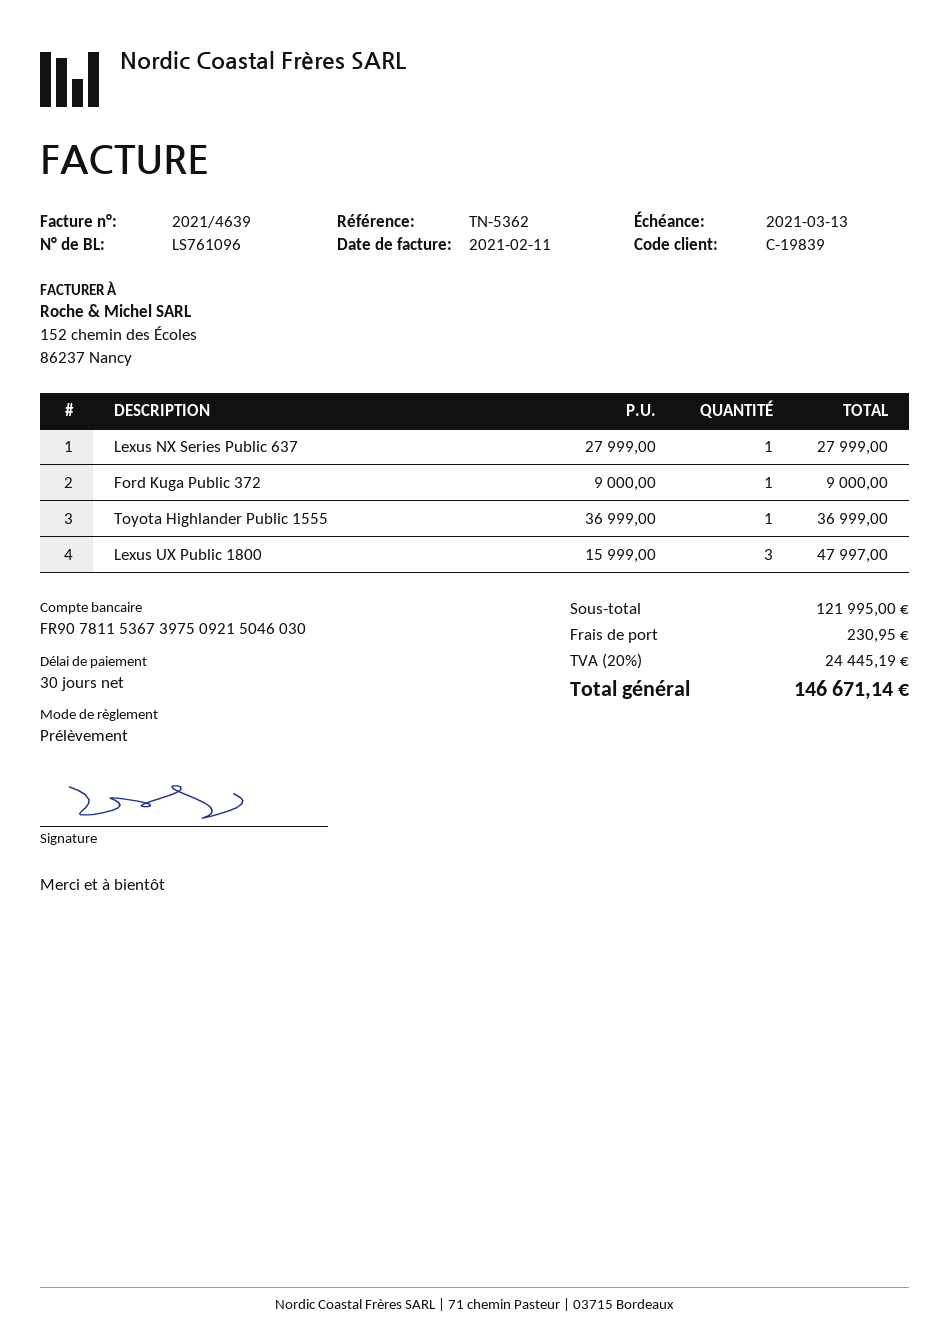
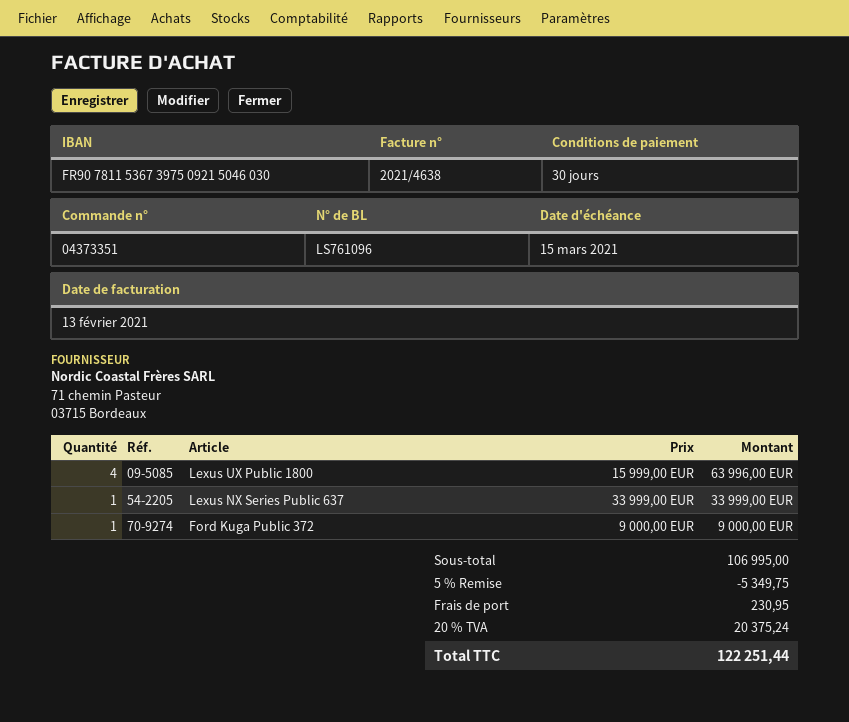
invoice number: 2021/4639 -> 2021/4638
invoice date: 2021-02-11 -> 2021-02-13
due date: 2021-03-13 -> 2021-03-15
Lexus NX Series Public 637: 1 x 27999.00 = 27999.00 -> 1 x 33999.00 = 33999.00
Toyota Highlander Public 1555: 1 x 36999.00 = 36999.00 -> none
Lexus UX Public 1800: 3 x 15999.00 = 47997.00 -> 4 x 15999.00 = 63996.00
subtotal: 121995.00 -> 106995.00
discount: none -> 5% = 5349.75
tax: 20% = 24445.19 -> 20% = 20375.24
total: 146671.14 -> 122251.44

